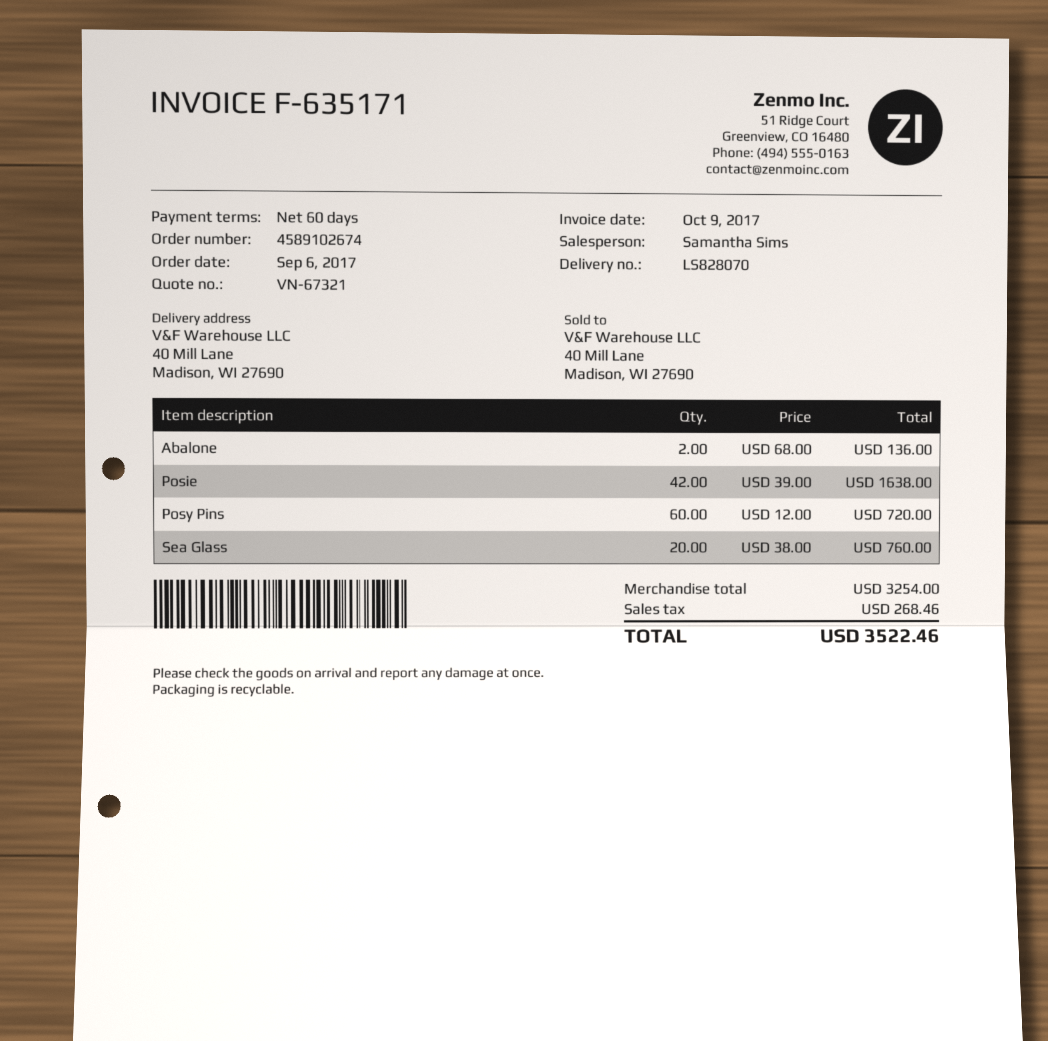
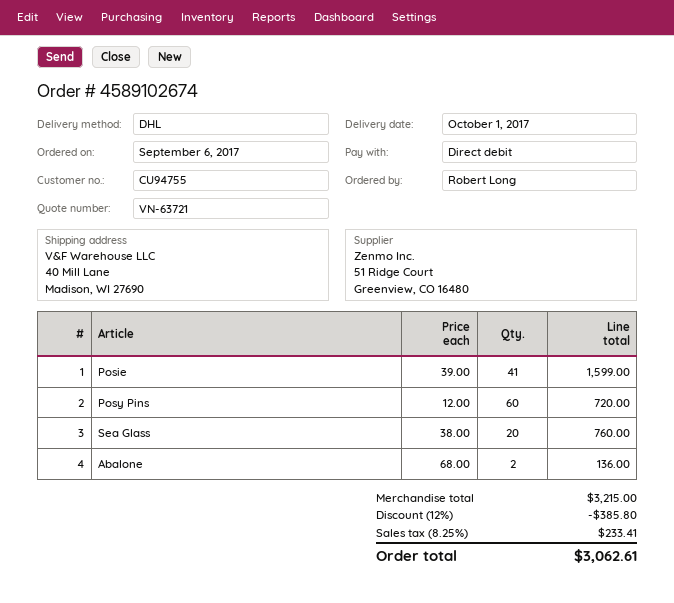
quote number: VN-67321 -> VN-63721
Posie: 42 x 39.00 = 1638.00 -> 41 x 39.00 = 1599.00
subtotal: 3254.00 -> 3215.00
discount: none -> 12% = 385.80
tax: 268.46 -> 233.41
total: 3522.46 -> 3062.61

